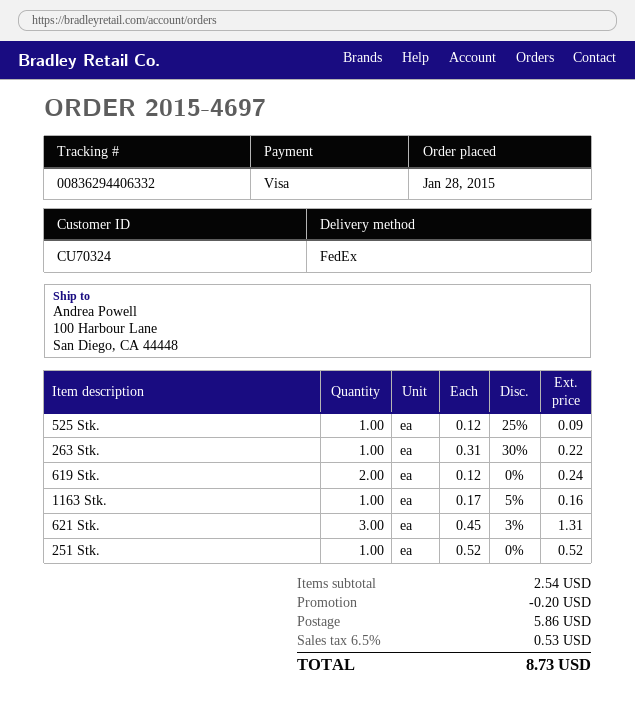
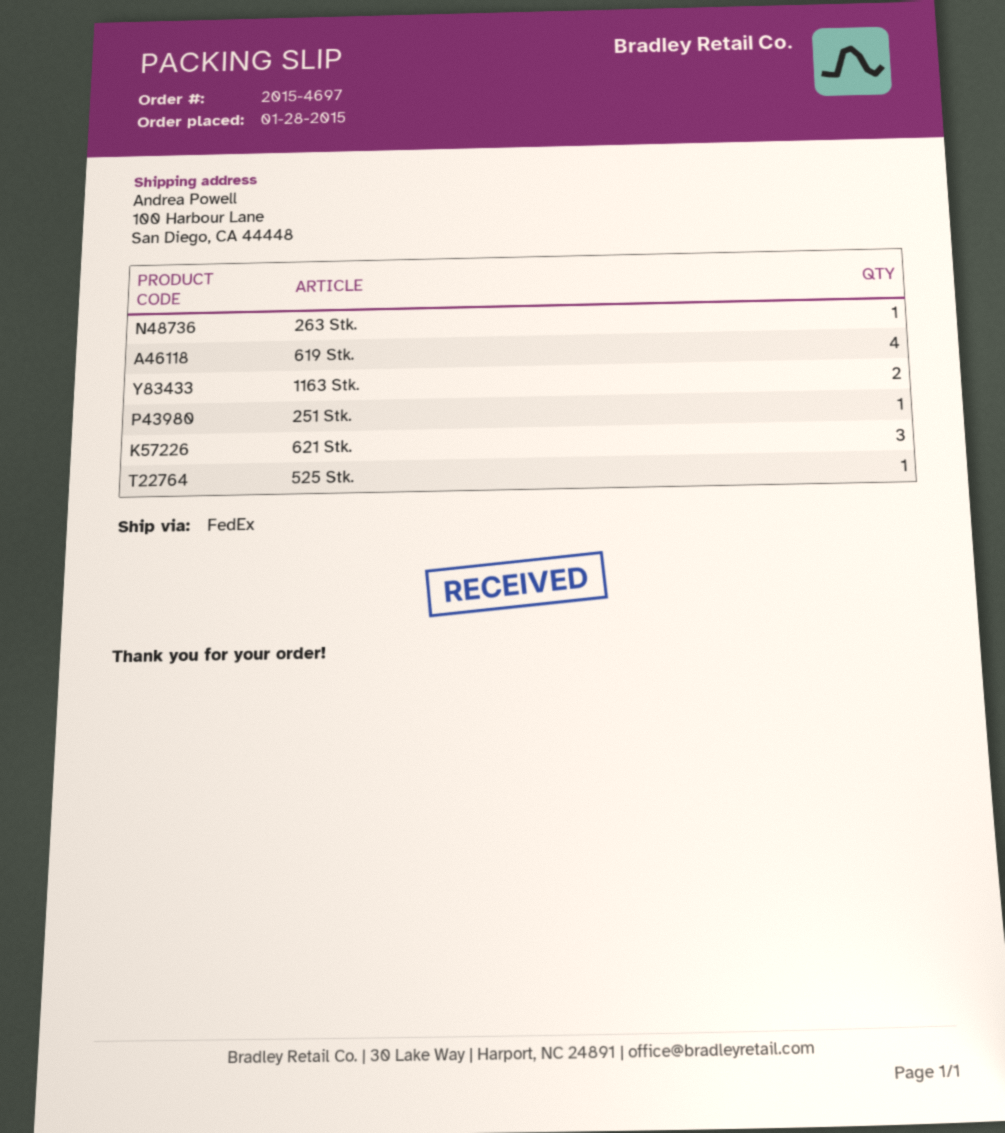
619 Stk.: 2 -> 4
1163 Stk.: 1 -> 2

